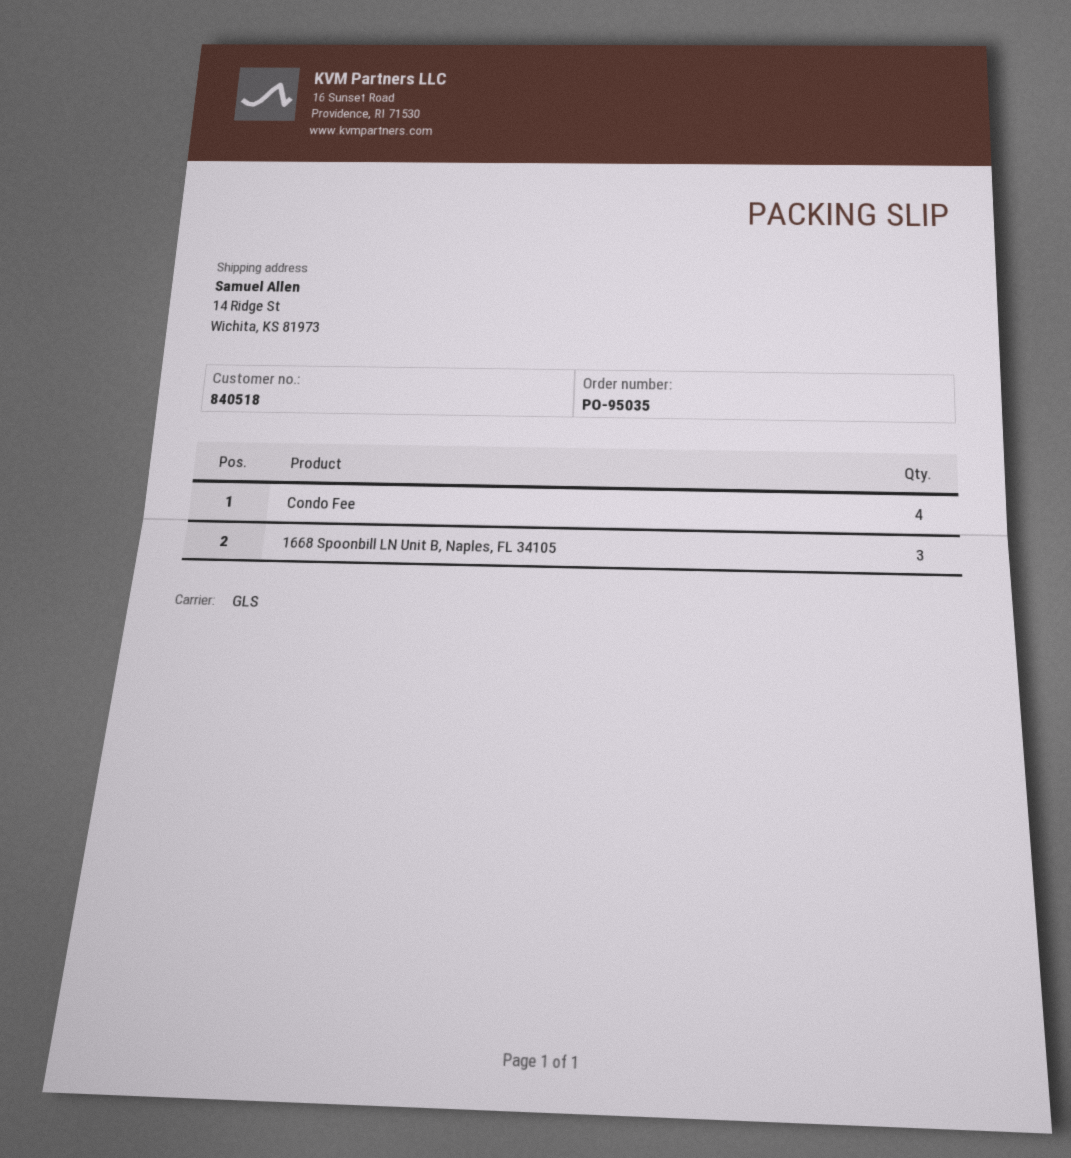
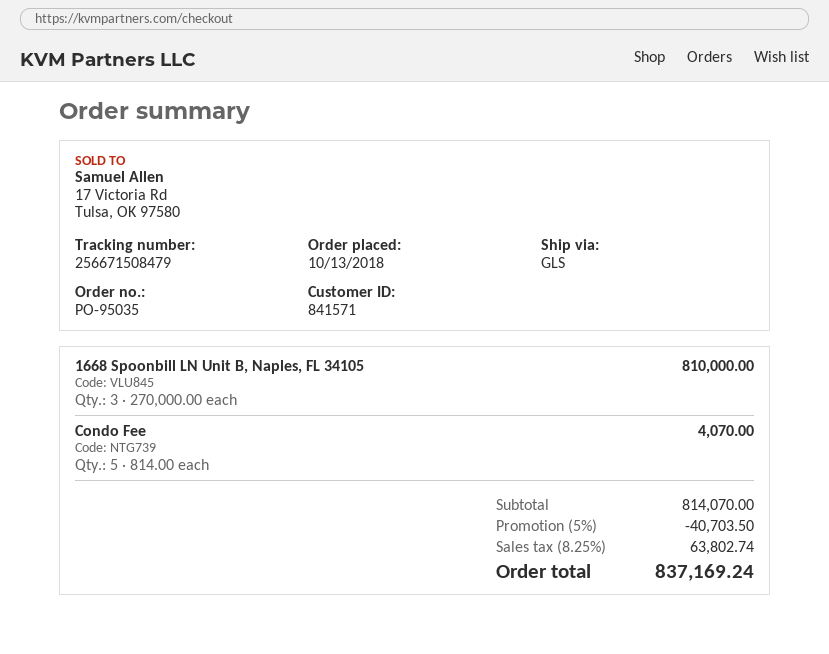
customer number: 840518 -> 841571
Condo Fee: 4 -> 5

